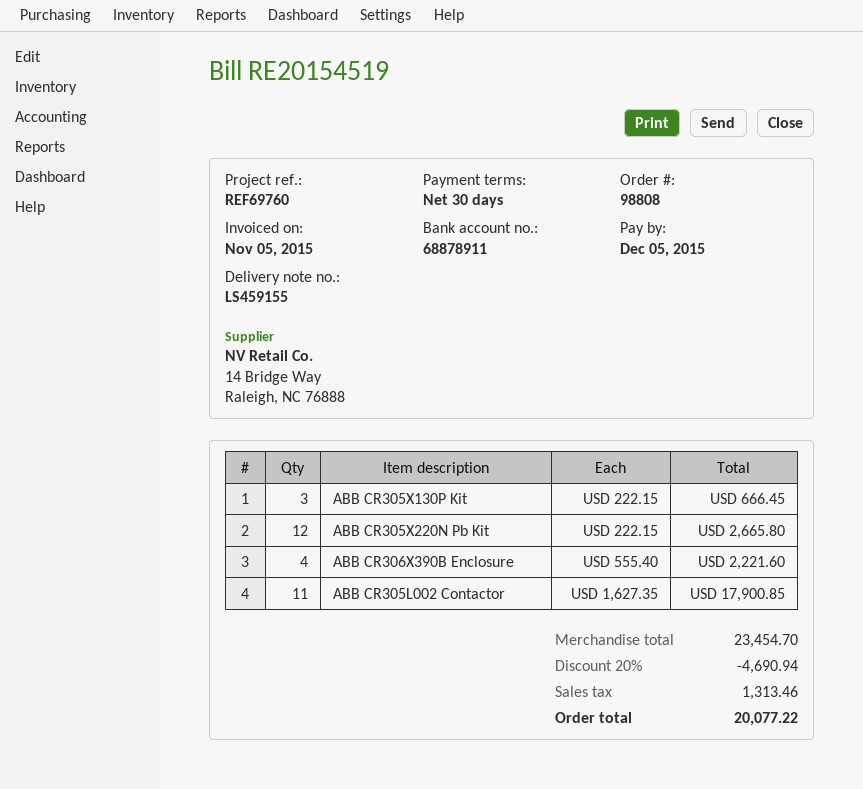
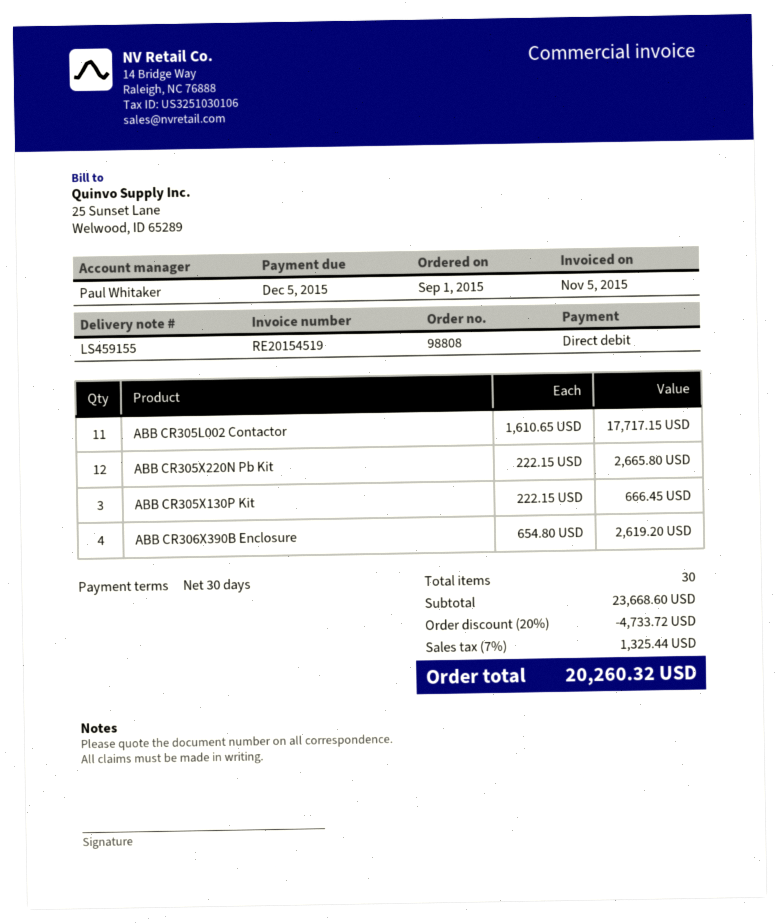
ABB CR306X390B Enclosure: 4 x 555.40 = 2221.60 -> 4 x 654.80 = 2619.20
ABB CR305L002 Contactor: 11 x 1627.35 = 17900.85 -> 11 x 1610.65 = 17717.15
subtotal: 23454.70 -> 23668.60
discount: 20% = 4690.94 -> 20% = 4733.72
tax: 1313.46 -> 1325.44
total: 20077.22 -> 20260.32

